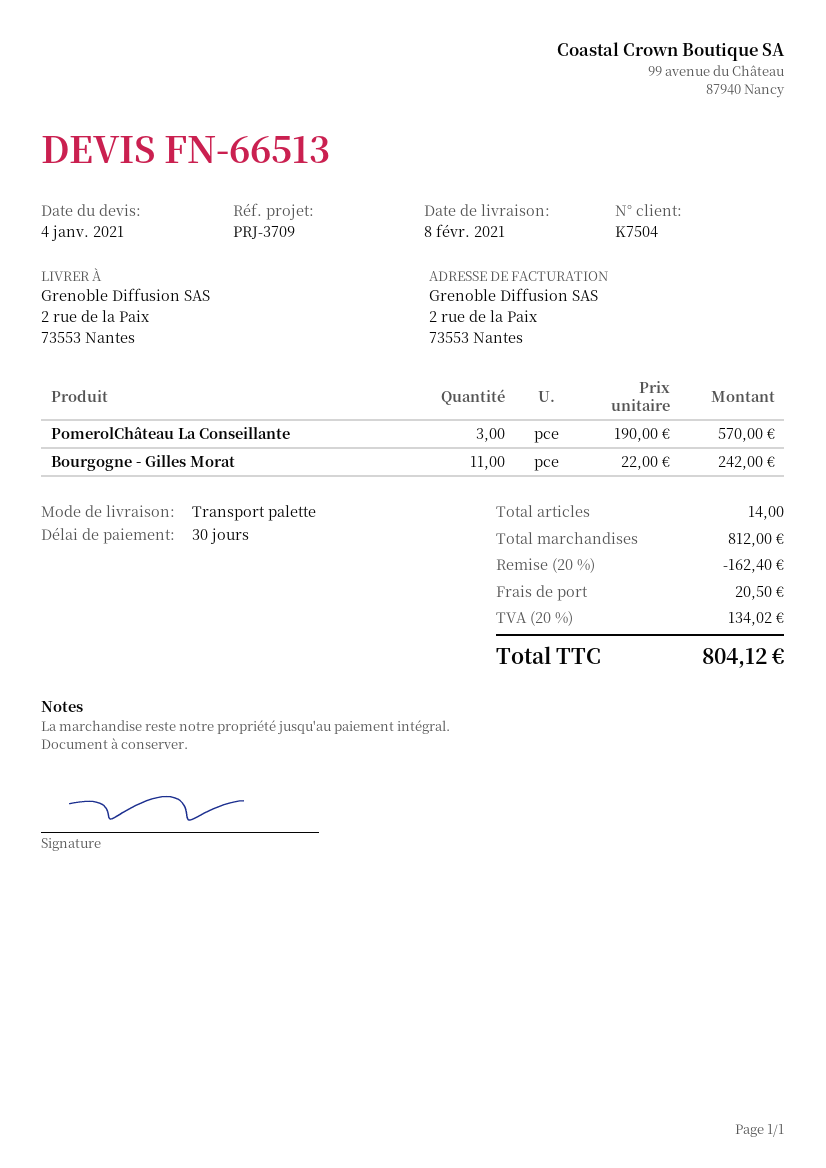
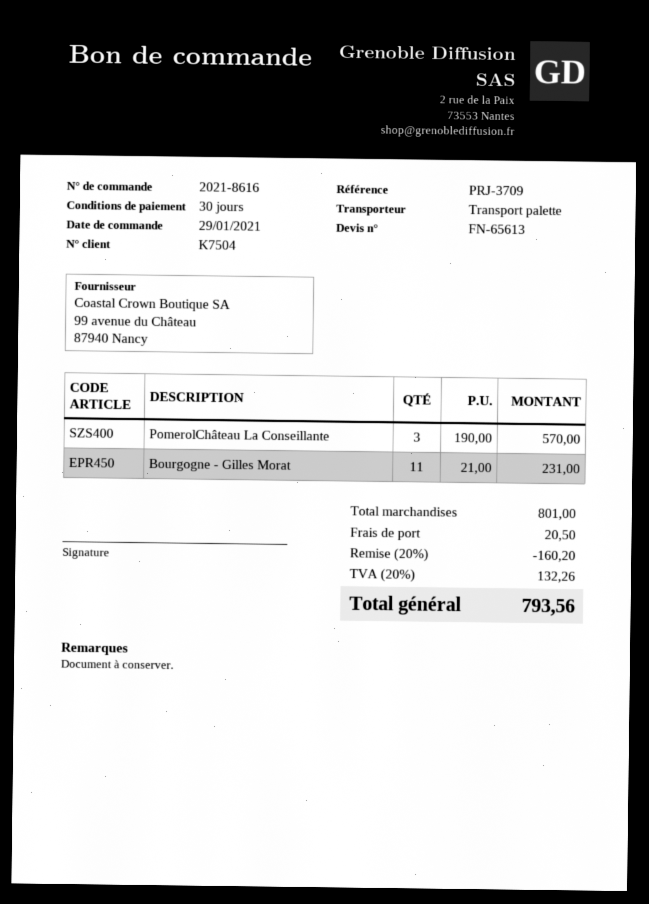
quote number: FN-66513 -> FN-65613
Bourgogne - Gilles Morat: 11 x 22.00 = 242.00 -> 11 x 21.00 = 231.00
subtotal: 812.00 -> 801.00
discount: 20% = 162.40 -> 20% = 160.20
tax: 20% = 134.02 -> 20% = 132.26
total: 804.12 -> 793.56

